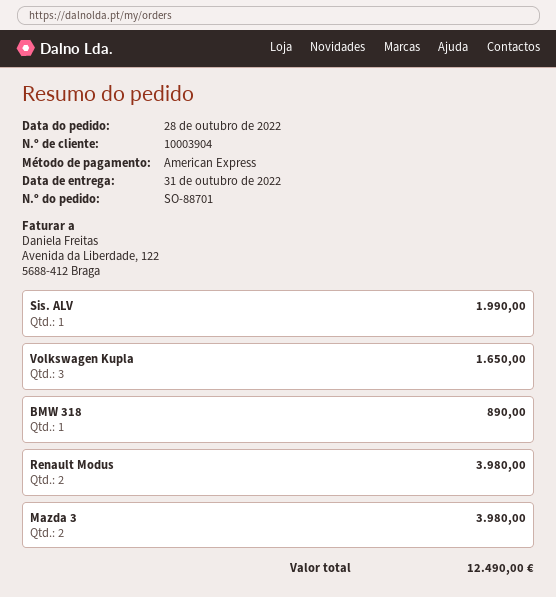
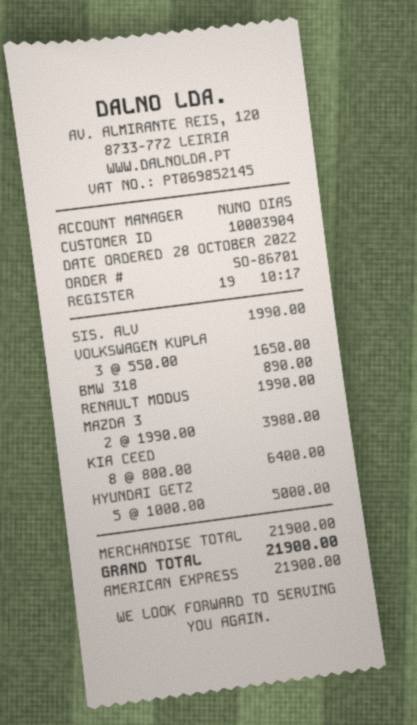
order number: SO-88701 -> SO-86701
Renault Modus: 2 for 3980.00 -> 1 for 1990.00
KIA CEED: none -> 8 for 6400.00
HYUNDAI GETZ: none -> 5 for 5000.00
total: 12490.00 -> 21900.00

